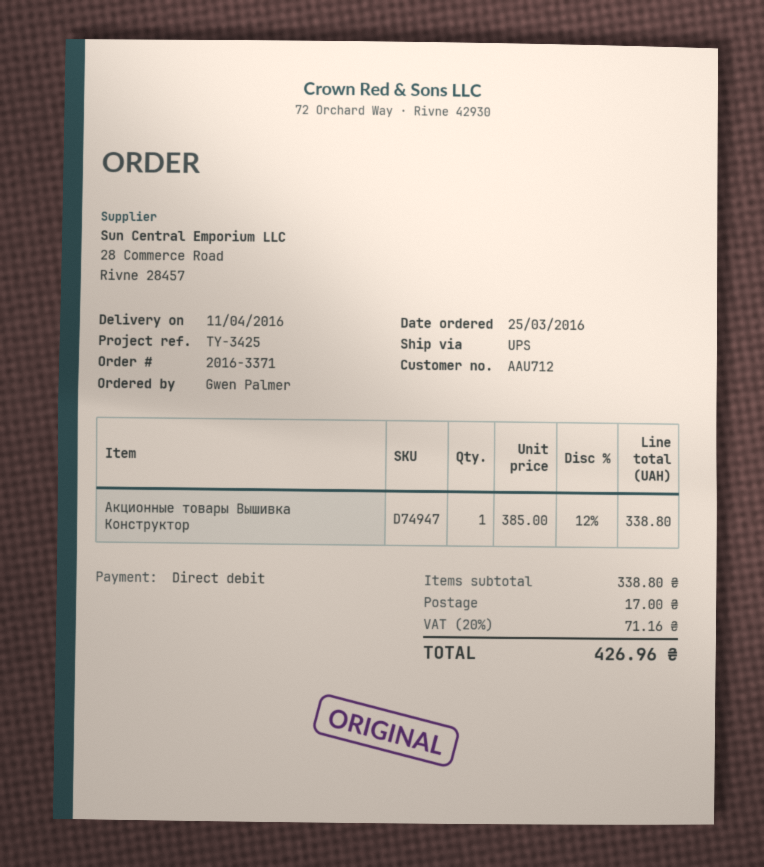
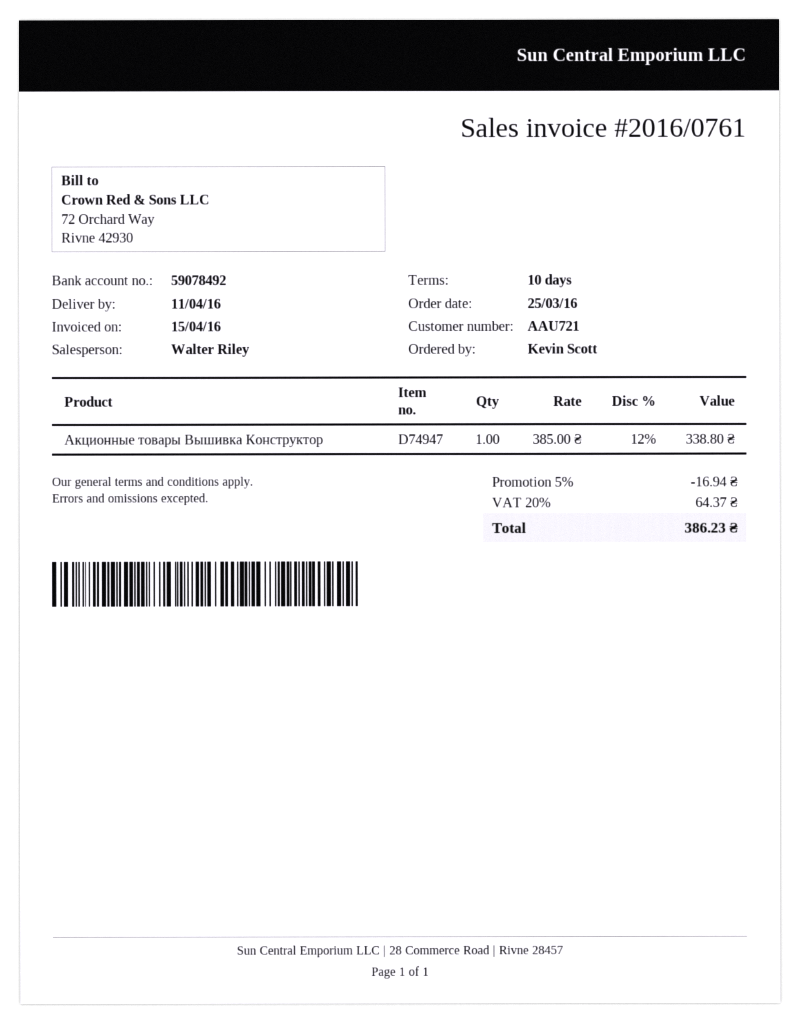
customer number: AAU712 -> AAU721
ordered by: Gwen Palmer -> Kevin Scott
discount: none -> 5% = 16.94
shipping: 17.00 -> none
tax: 20% = 71.16 -> 20% = 64.37
total: 426.96 -> 386.23

